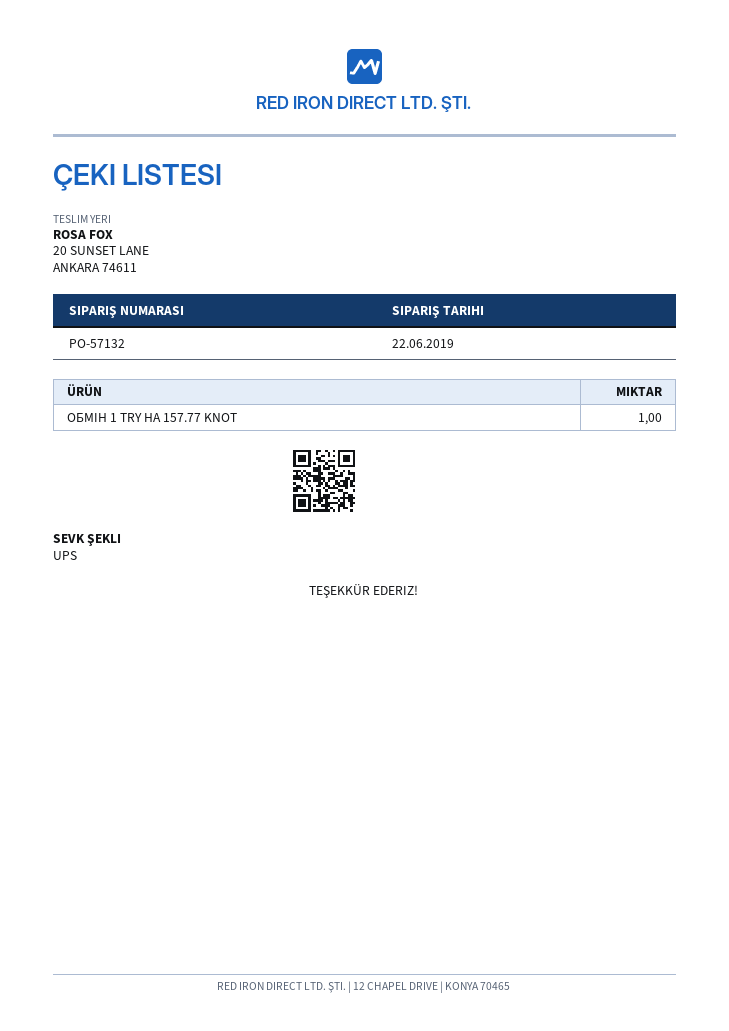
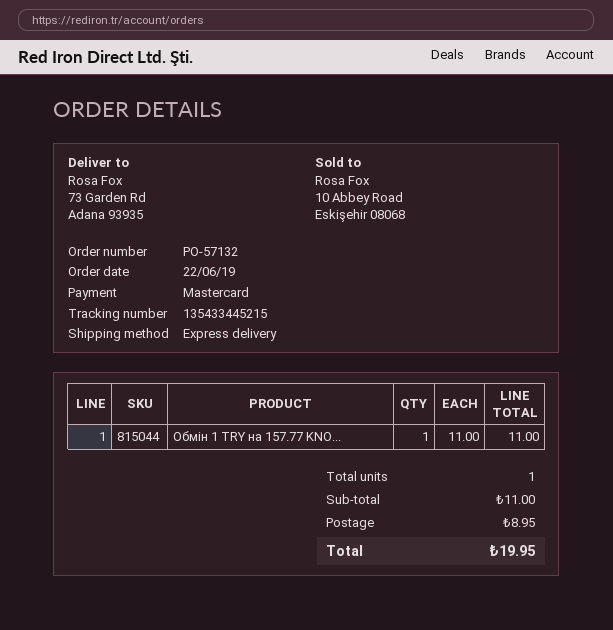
shipping method: UPS -> express
ship to: 20 SUNSET LANE, ANKARA 74611 -> 73 Garden Rd, Adana 93935

